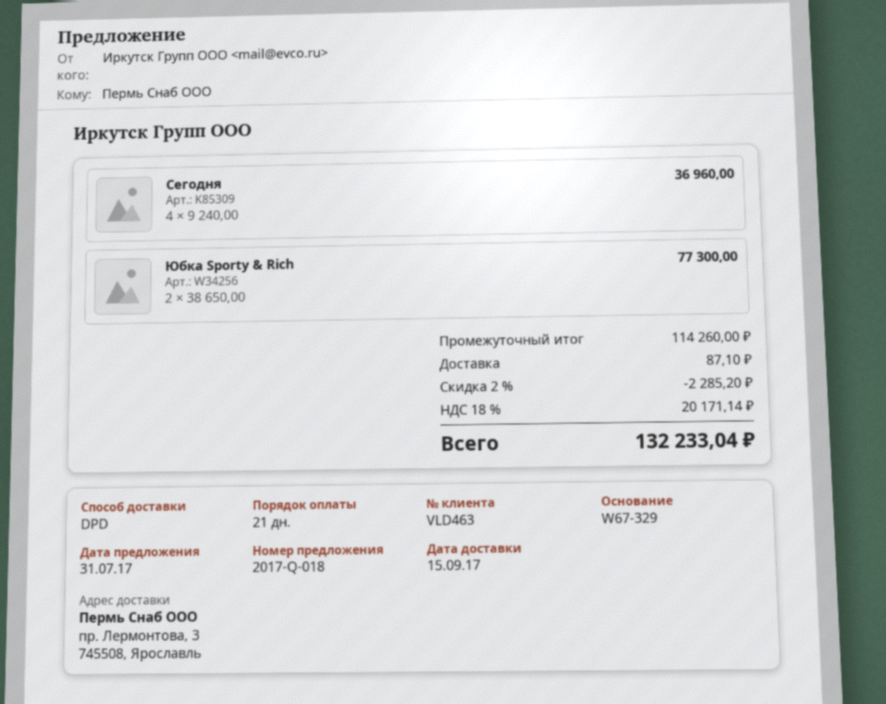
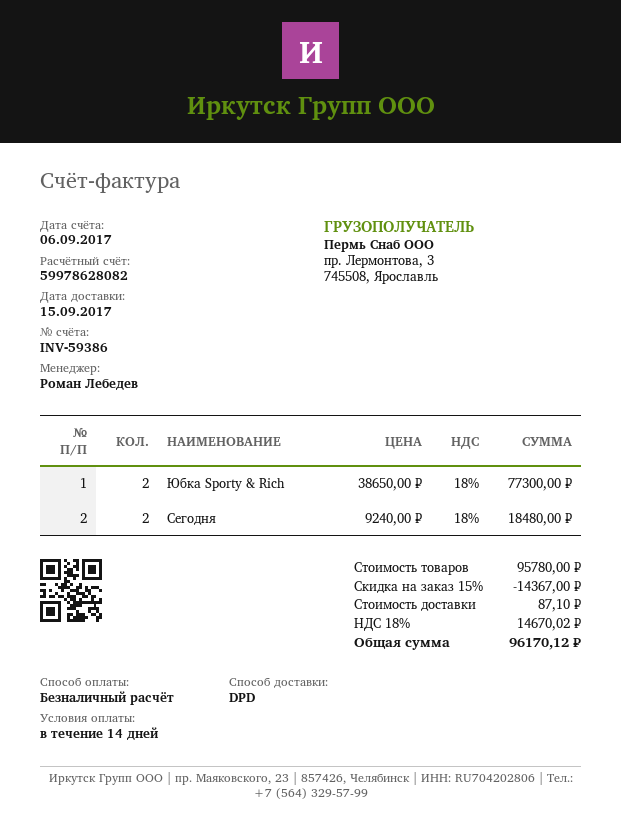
payment terms: 21 days -> 14 days
Сегодня: 4 x 9240.00 = 36960.00 -> 2 x 9240.00 = 18480.00
subtotal: 114260.00 -> 95780.00
discount: 2% = 2285.20 -> 15% = 14367.00
tax: 18% = 20171.14 -> 18% = 14670.02
total: 132233.04 -> 96170.12

